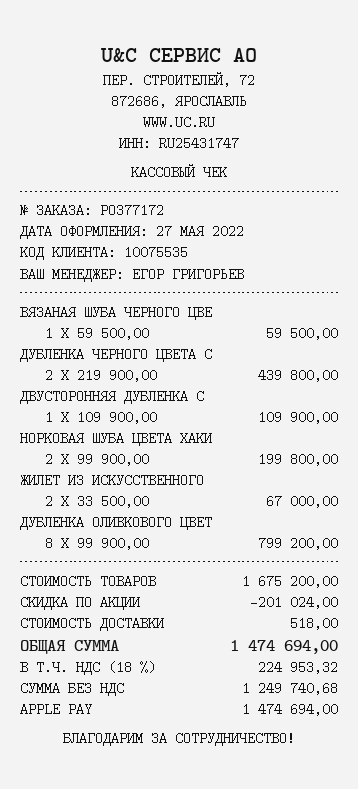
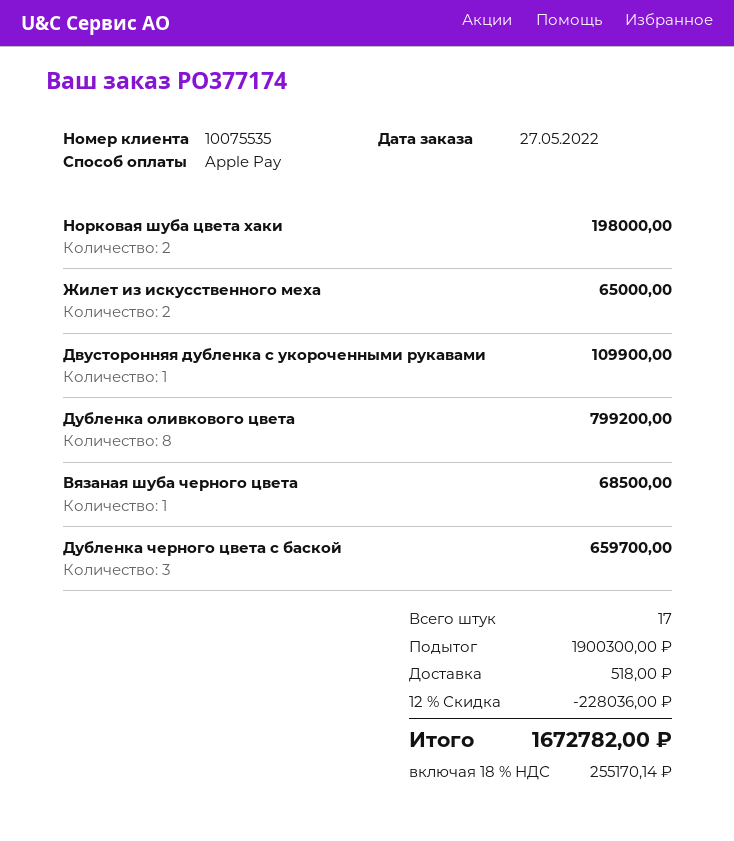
order number: PO377172 -> PO377174
ВЯЗАНАЯ ШУБА ЧЕРНОГО ЦВЕ: 1 for 59500.00 -> 1 for 68500.00
ДУБЛЕНКА ЧЕРНОГО ЦВЕТА С: 2 for 439800.00 -> 3 for 659700.00
НОРКОВАЯ ШУБА ЦВЕТА ХАКИ: 2 for 199800.00 -> 2 for 198000.00
ЖИЛЕТ ИЗ ИСКУССТВЕННОГО: 2 for 67000.00 -> 2 for 65000.00
subtotal: 1675200.00 -> 1900300.00
discount: 201024.00 -> 228036.00
tax: 18% = 224953.32 -> 18% = 255170.14
total: 1474694.00 -> 1672782.00

